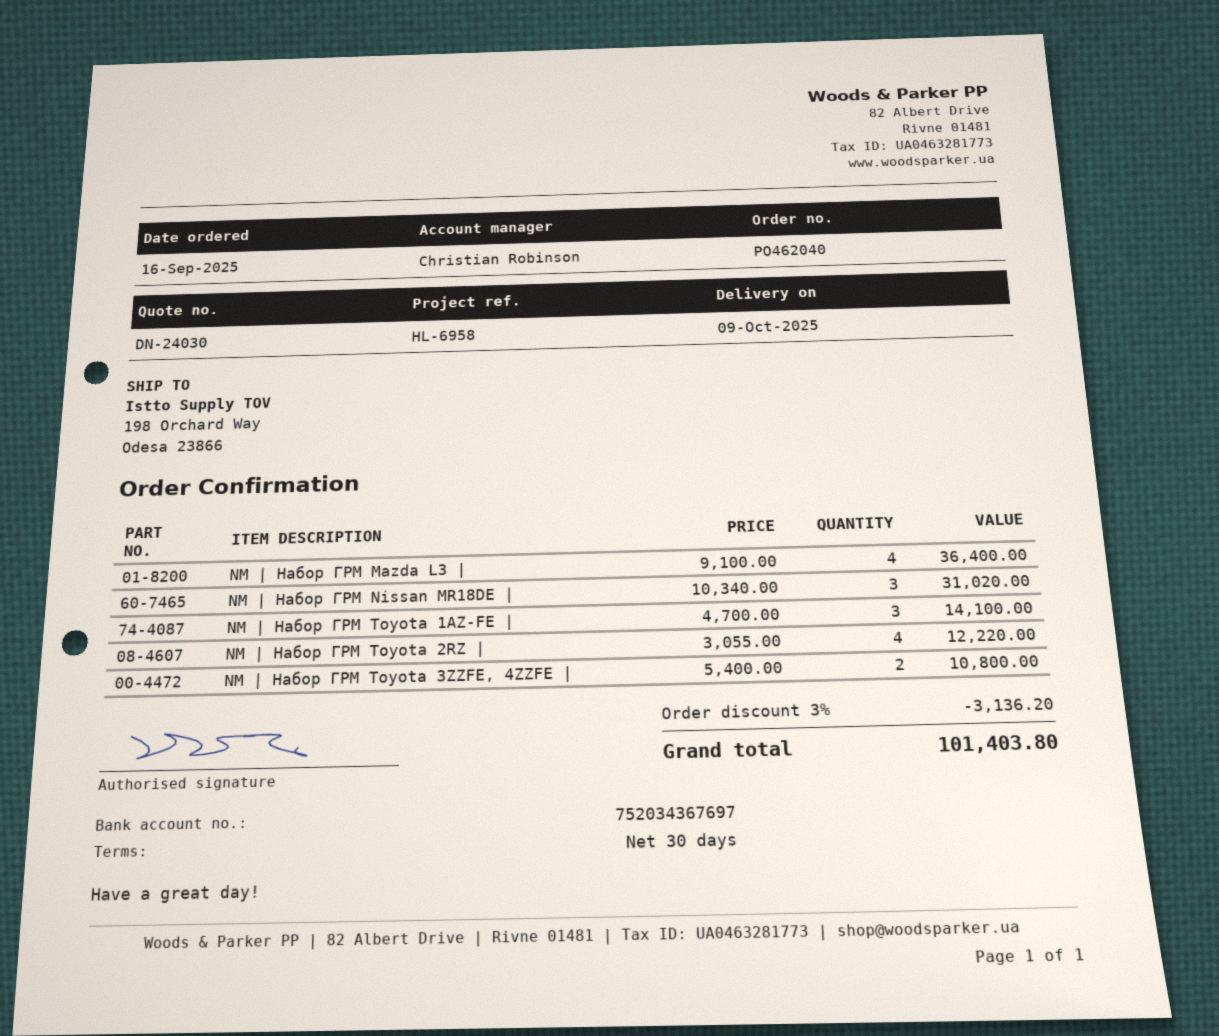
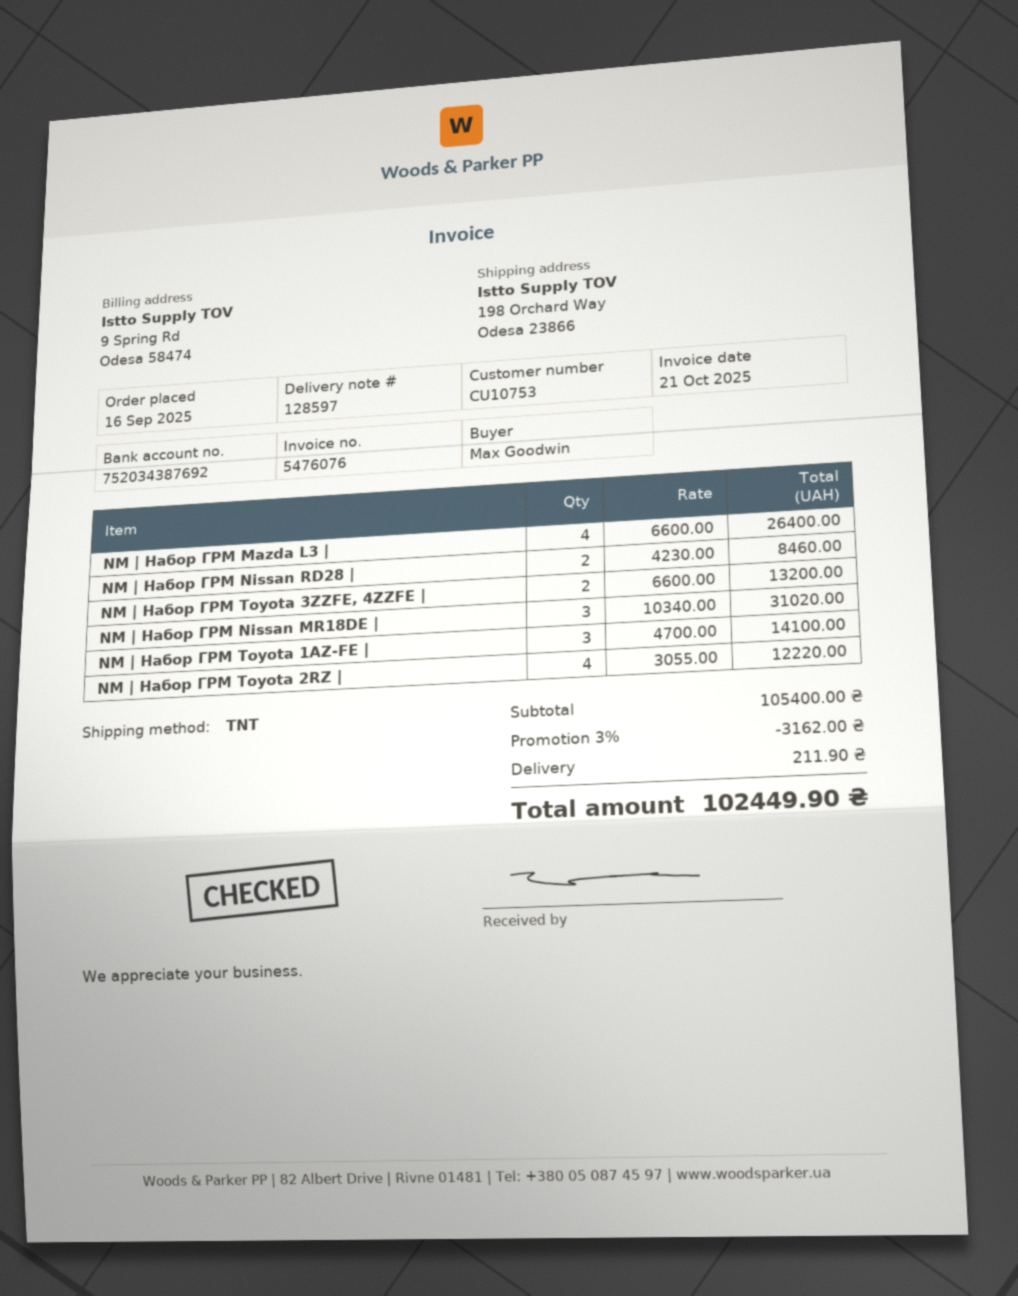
bank account: 752034367697 -> 752034387692
NM | Набор ГРМ Mazda L3 |: 4 x 9100.00 = 36400.00 -> 4 x 6600.00 = 26400.00
NM | Набор ГРМ Toyota 3ZZFE, 4ZZFE |: 2 x 5400.00 = 10800.00 -> 2 x 6600.00 = 13200.00
NM | Набор ГРМ Nissan RD28 |: none -> 2 x 4230.00 = 8460.00
discount: 3% = 3136.20 -> 3% = 3162.00
shipping: none -> 211.90
total: 101403.80 -> 102449.90

